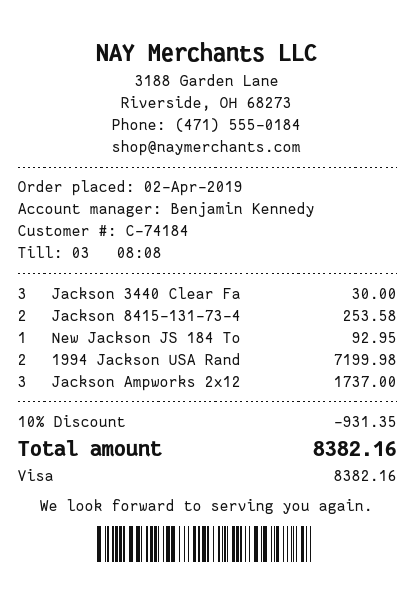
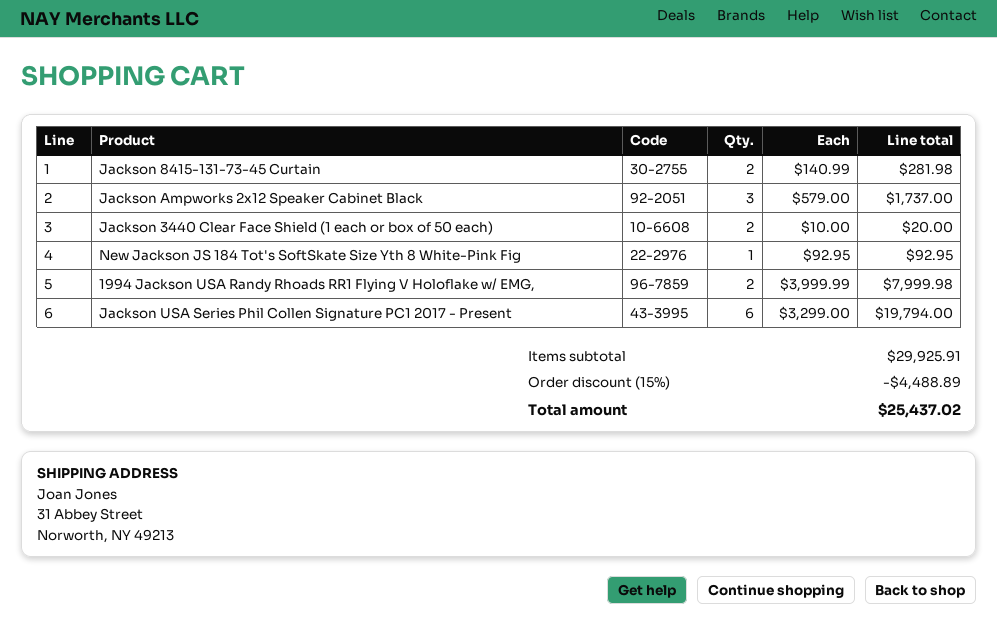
Jackson 3440 Clear Fa: 3 for 30.00 -> 2 for 20.00
Jackson 8415-131-73-4: 2 for 253.58 -> 2 for 281.98
1994 Jackson USA Rand: 2 for 7199.98 -> 2 for 7999.98
Jackson USA Series Phil Collen Signature PC1 2017 - Present: none -> 6 for 19794.00
discount: 10% = 931.35 -> 15% = 4488.89
total: 8382.16 -> 25437.02

